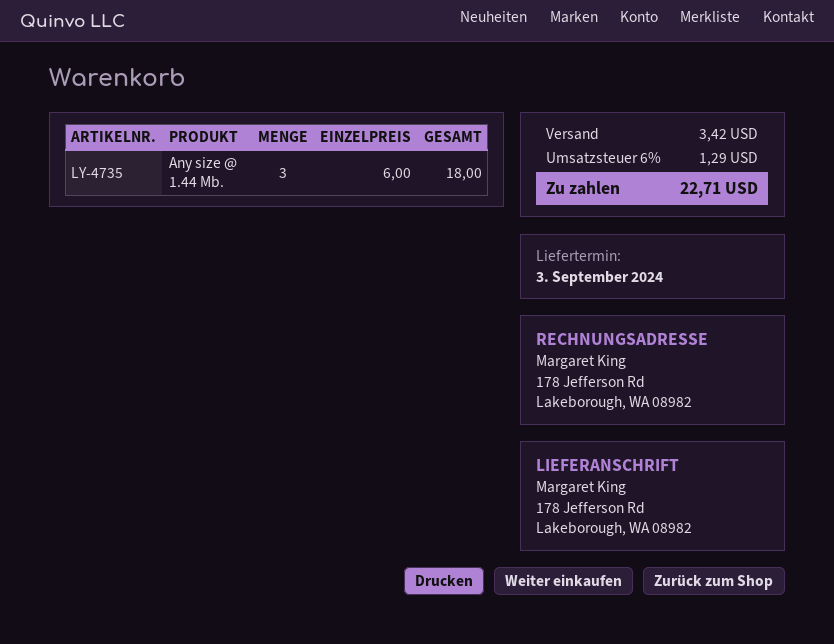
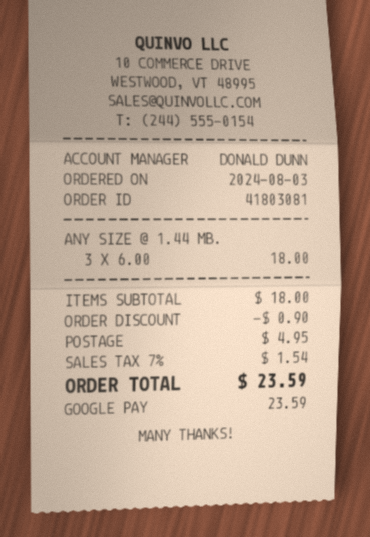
discount: none -> 0.90
shipping: 3.42 -> 4.95
tax: 6% = 1.29 -> 7% = 1.54
total: 22.71 -> 23.59

